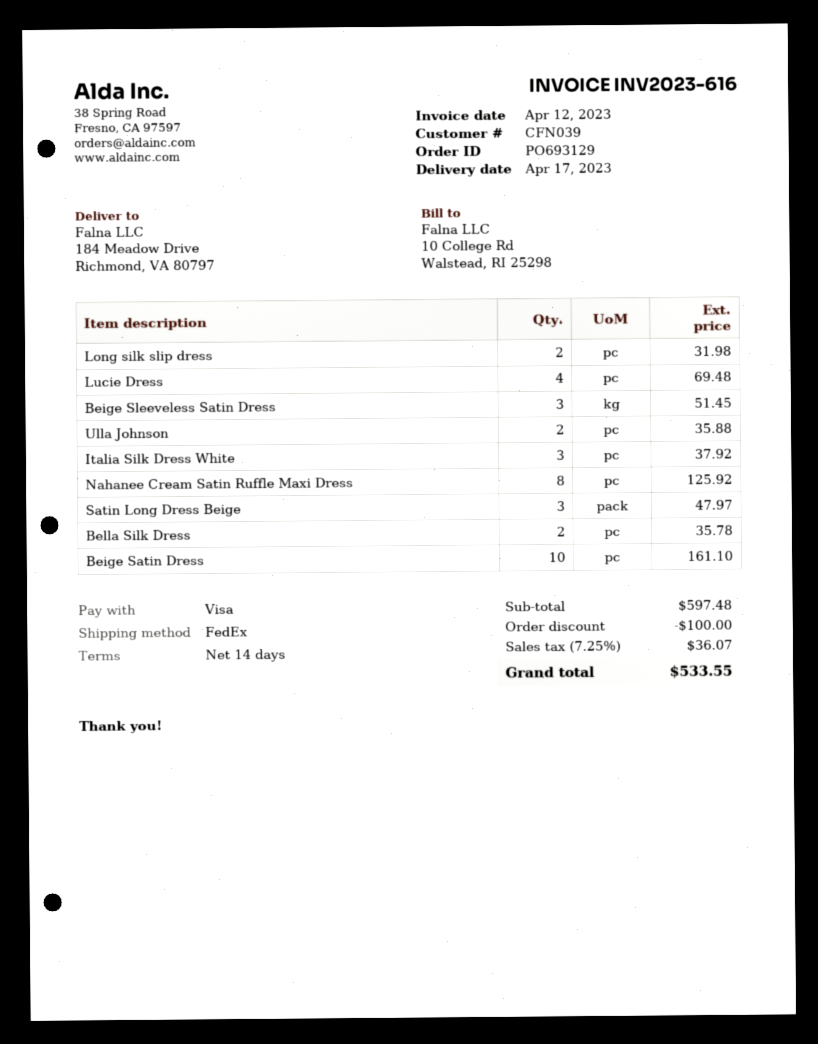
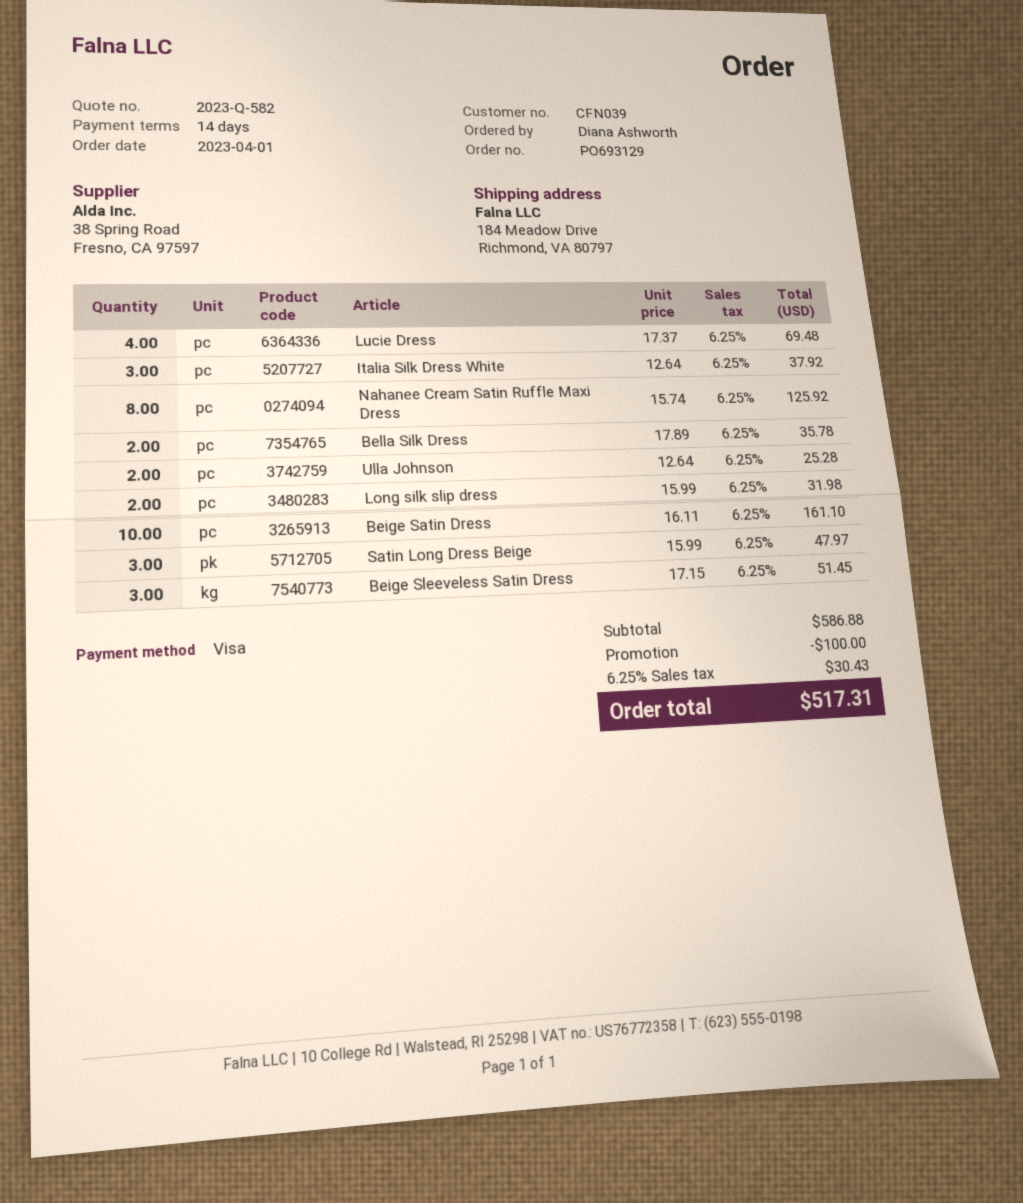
Ulla Johnson: 2 for 35.88 -> 2 for 25.28
subtotal: 597.48 -> 586.88
tax: 7.25% = 36.07 -> 6.25% = 30.43
total: 533.55 -> 517.31

